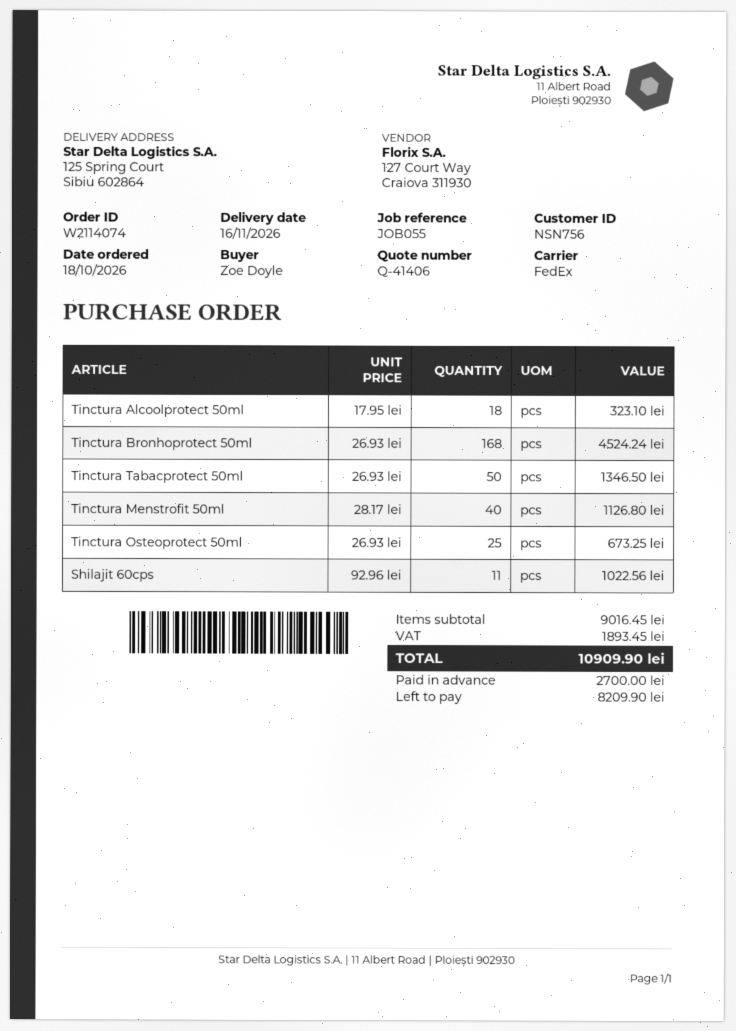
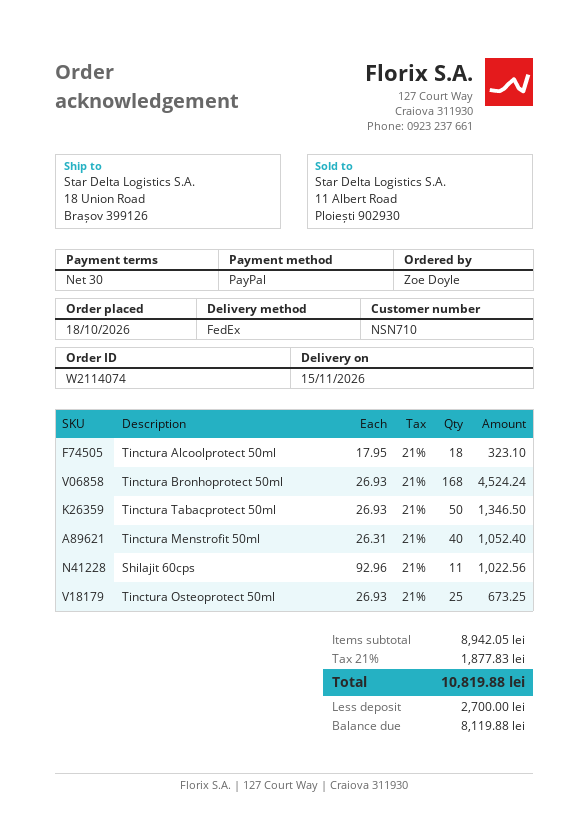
delivery date: 2026-11-16 -> 2026-11-15
customer number: NSN756 -> NSN710
ship to: 125 Spring Court, Sibiu 602864 -> 18 Union Road, Brașov 399126
Tinctura Menstrofit 50ml: 40 x 28.17 = 1126.80 -> 40 x 26.31 = 1052.40
subtotal: 9016.45 -> 8942.05
tax: 1893.45 -> 1877.83
total: 10909.90 -> 10819.88
balance: 8209.90 -> 8119.88

